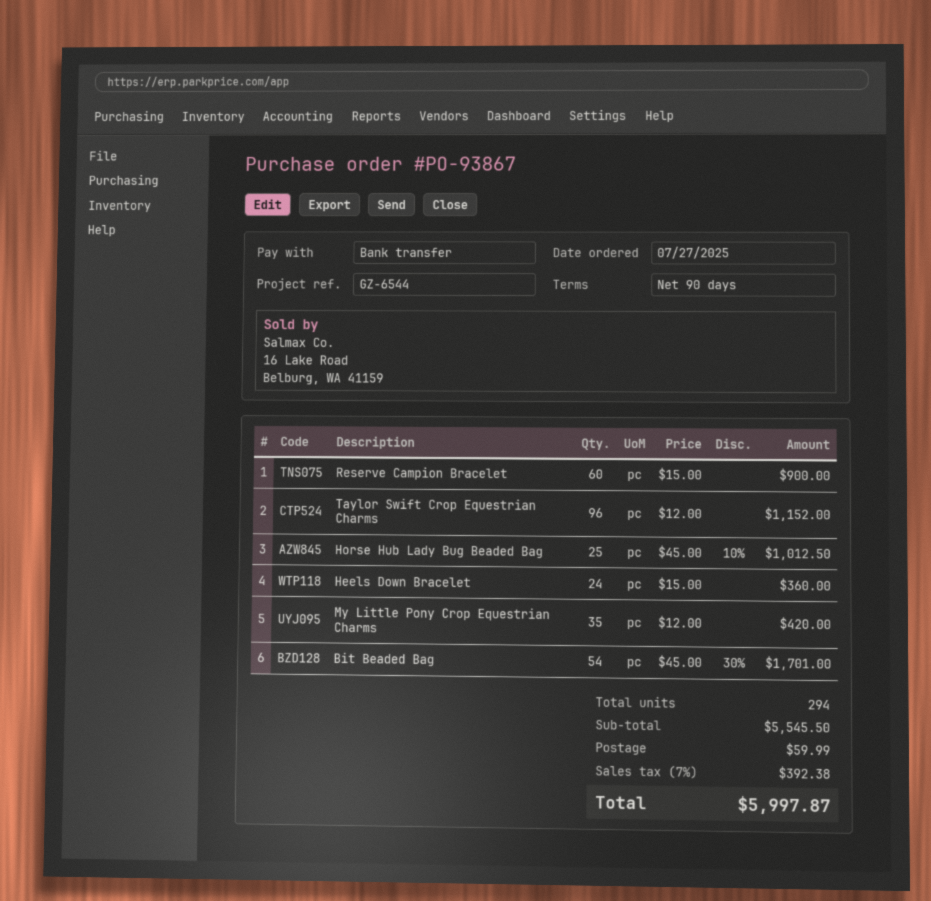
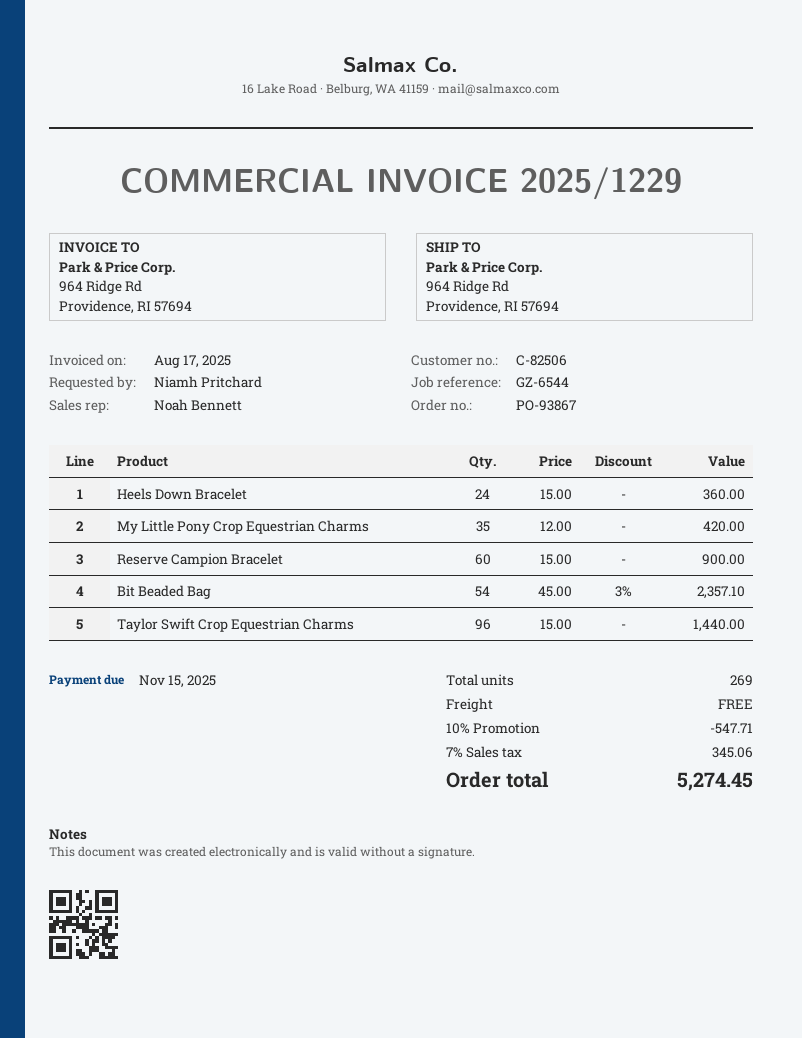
Taylor Swift Crop Equestrian Charms: 96 x 12.00 = 1152.00 -> 96 x 15.00 = 1440.00
Horse Hub Lady Bug Beaded Bag: 25 x 45.00 - 10% = 1012.50 -> none
Bit Beaded Bag: 54 x 45.00 - 30% = 1701.00 -> 54 x 45.00 - 3% = 2357.10
total quantity: 294 -> 269
discount: none -> 10% = 547.71
shipping: 59.99 -> 0.00
tax: 7% = 392.38 -> 7% = 345.06
total: 5997.87 -> 5274.45

